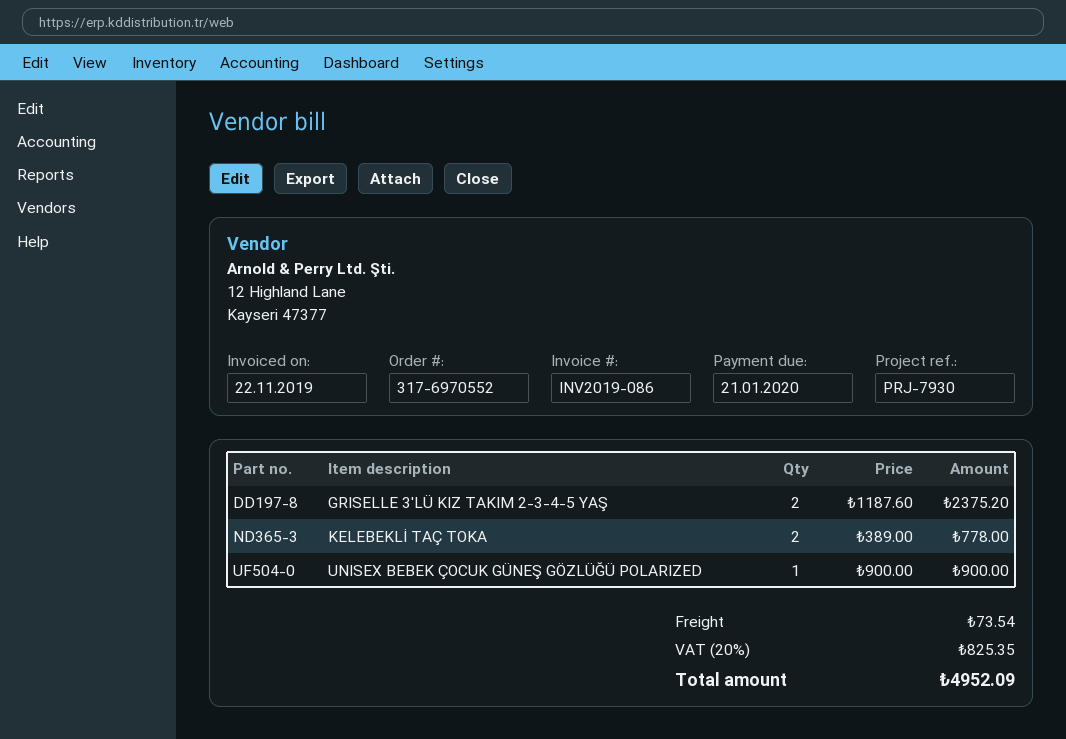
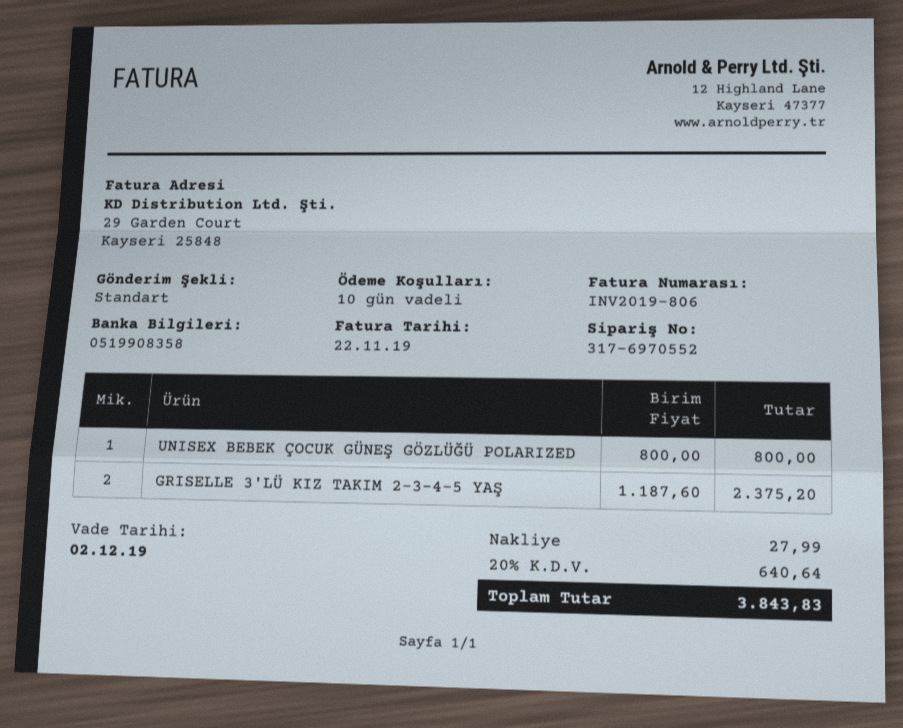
invoice number: INV2019-086 -> INV2019-806
due date: 2020-01-21 -> 2019-12-02
KELEBEKLİ TAÇ TOKA: 2 x 389.00 = 778.00 -> none
UNISEX BEBEK ÇOCUK GÜNEŞ GÖZLÜĞÜ POLARIZED: 1 x 900.00 = 900.00 -> 1 x 800.00 = 800.00
shipping: 73.54 -> 27.99
tax: 20% = 825.35 -> 20% = 640.64
total: 4952.09 -> 3843.83

